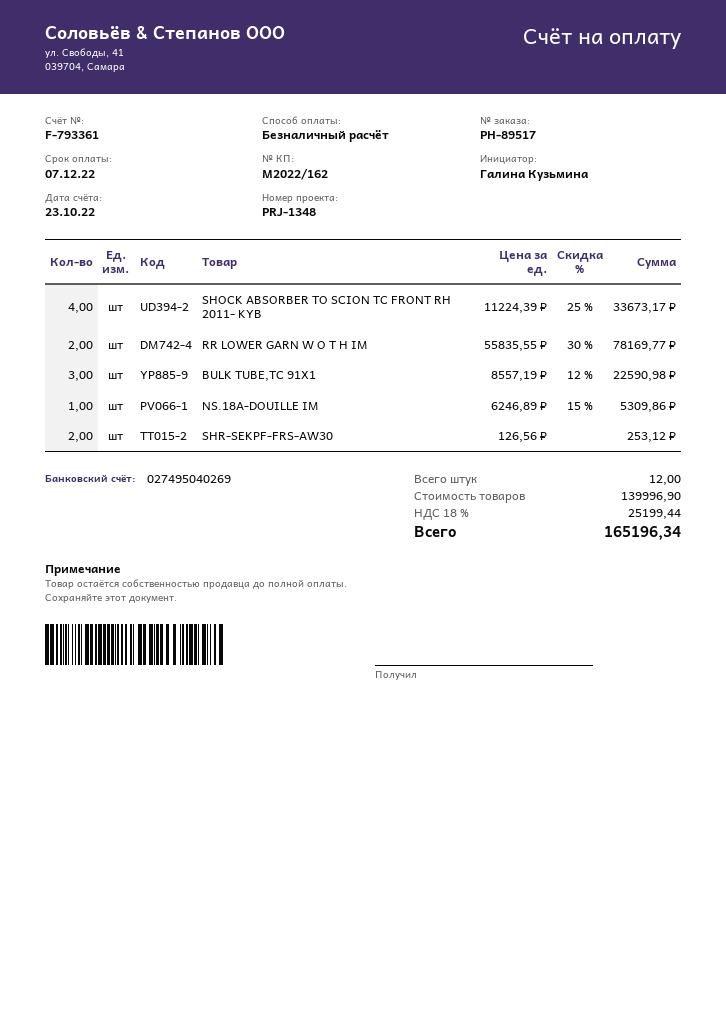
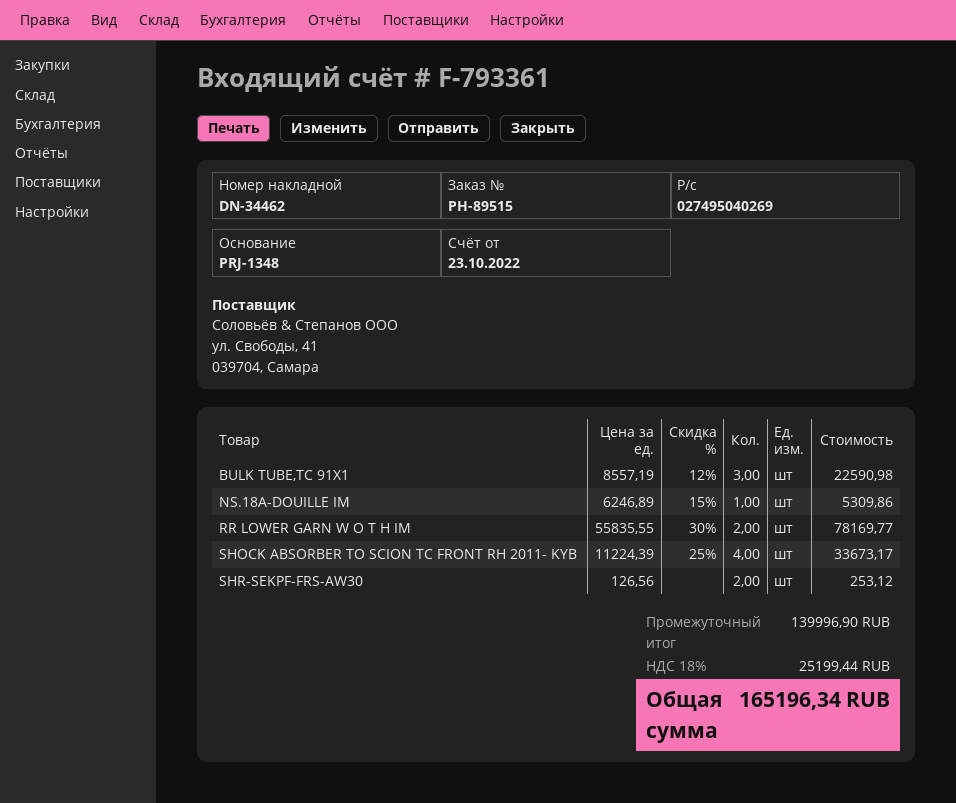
order number: PH-89517 -> PH-89515

